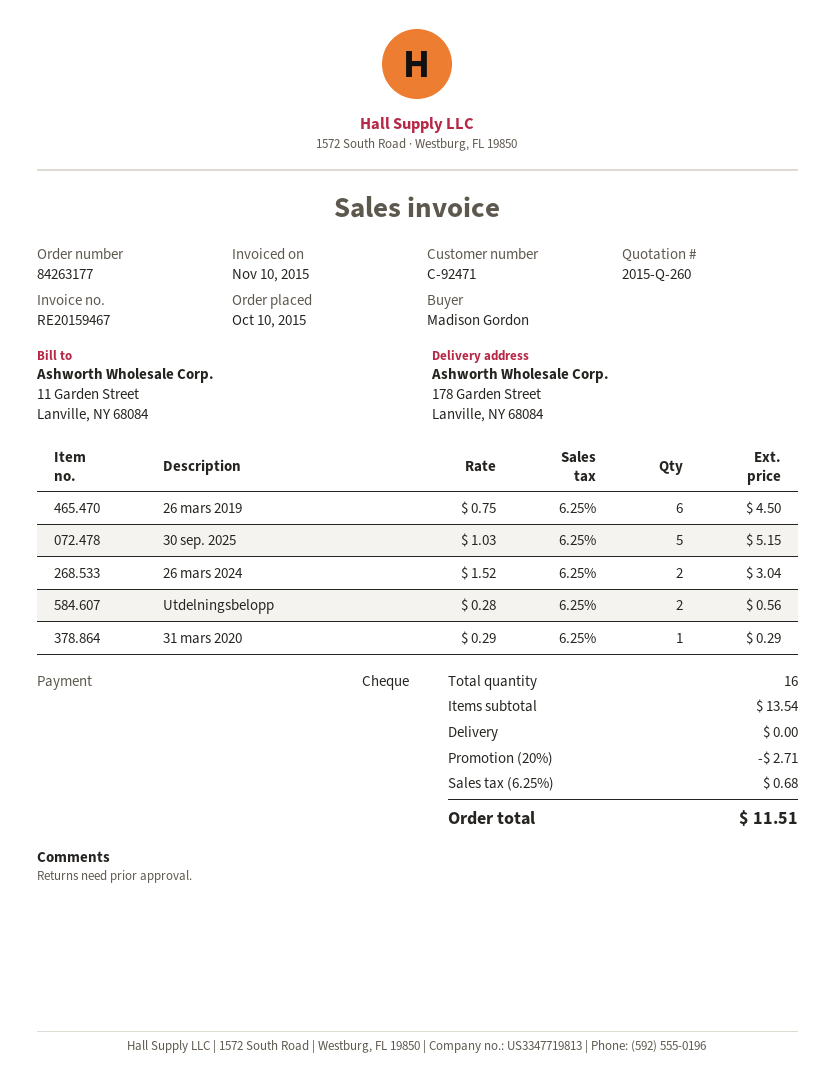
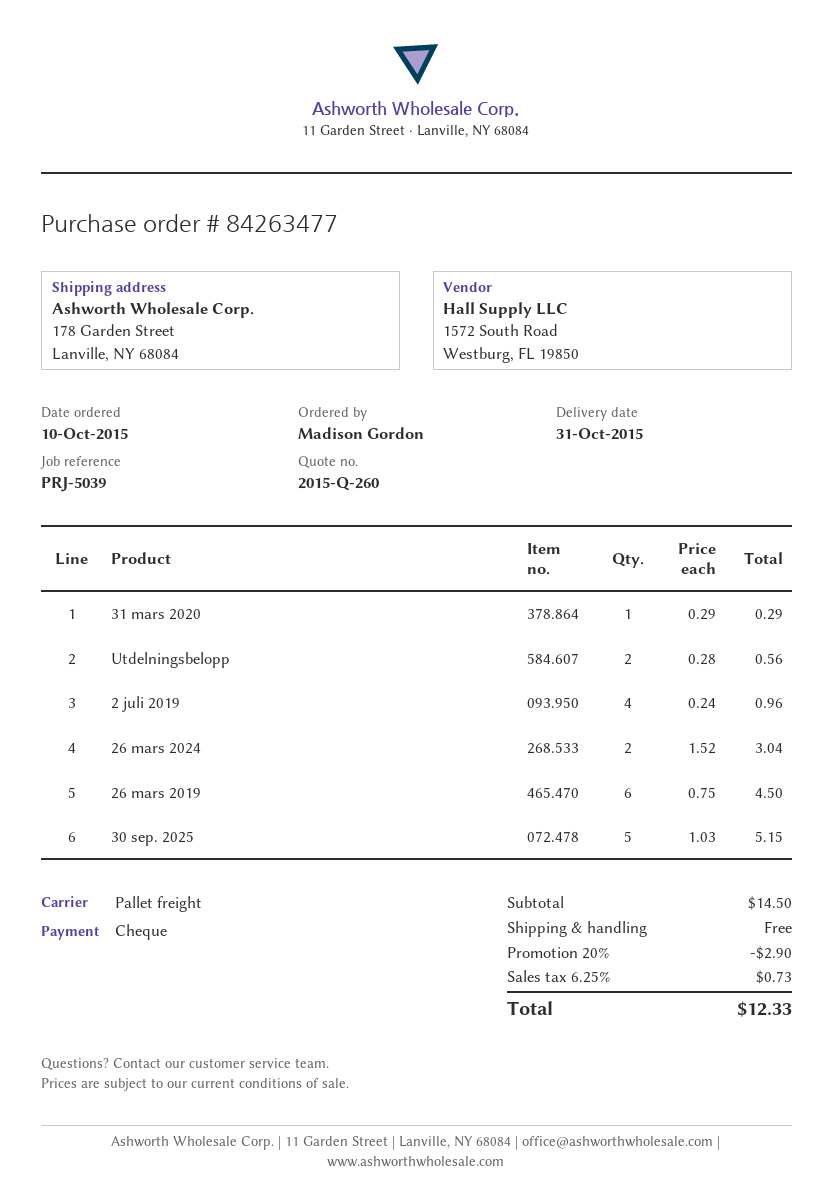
order number: 84263177 -> 84263477
2 juli 2019: none -> 4 x 0.24 = 0.96
subtotal: 13.54 -> 14.50
discount: 20% = 2.71 -> 20% = 2.90
tax: 6.25% = 0.68 -> 6.25% = 0.73
total: 11.51 -> 12.33

